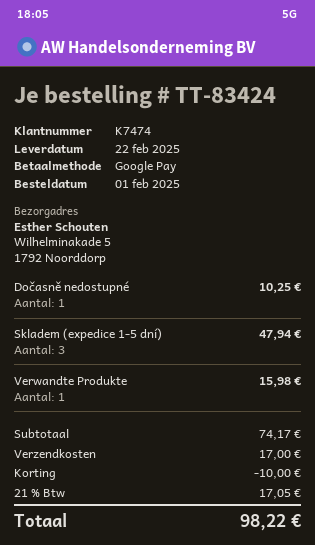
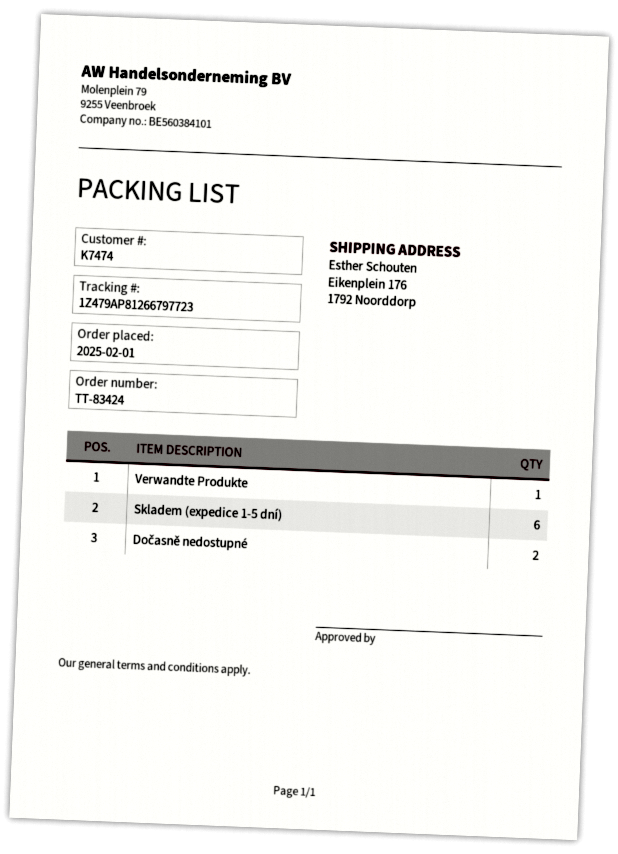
ship to: Wilhelminakade 5, 1792 Noorddorp -> Eikenplein 176, 1792 Noorddorp
Dočasně nedostupné: 1 -> 2
Skladem (expedice 1-5 dní): 3 -> 6

